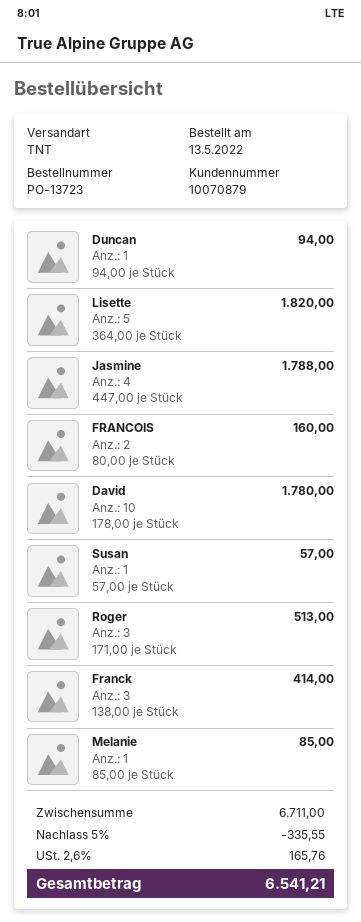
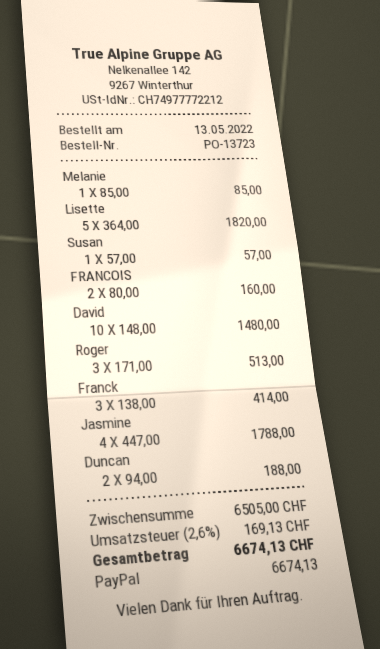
Duncan: 1 x 94.00 = 94.00 -> 2 x 94.00 = 188.00
David: 10 x 178.00 = 1780.00 -> 10 x 148.00 = 1480.00
subtotal: 6711.00 -> 6505.00
discount: 5% = 335.55 -> none
tax: 2.6% = 165.76 -> 2.6% = 169.13
total: 6541.21 -> 6674.13

